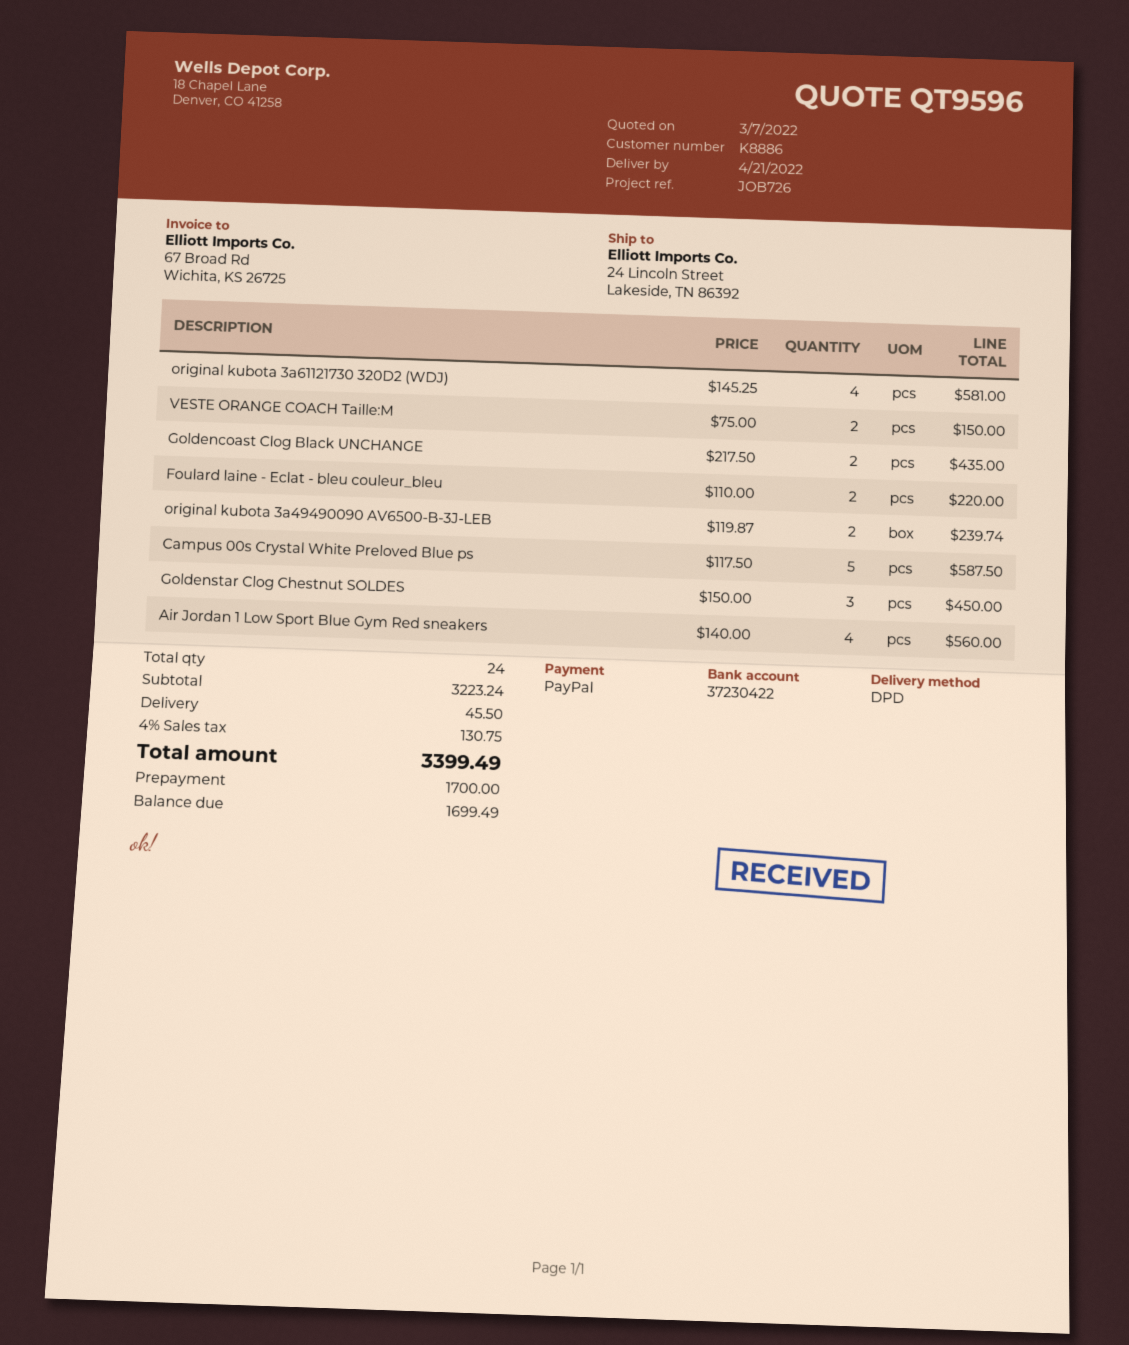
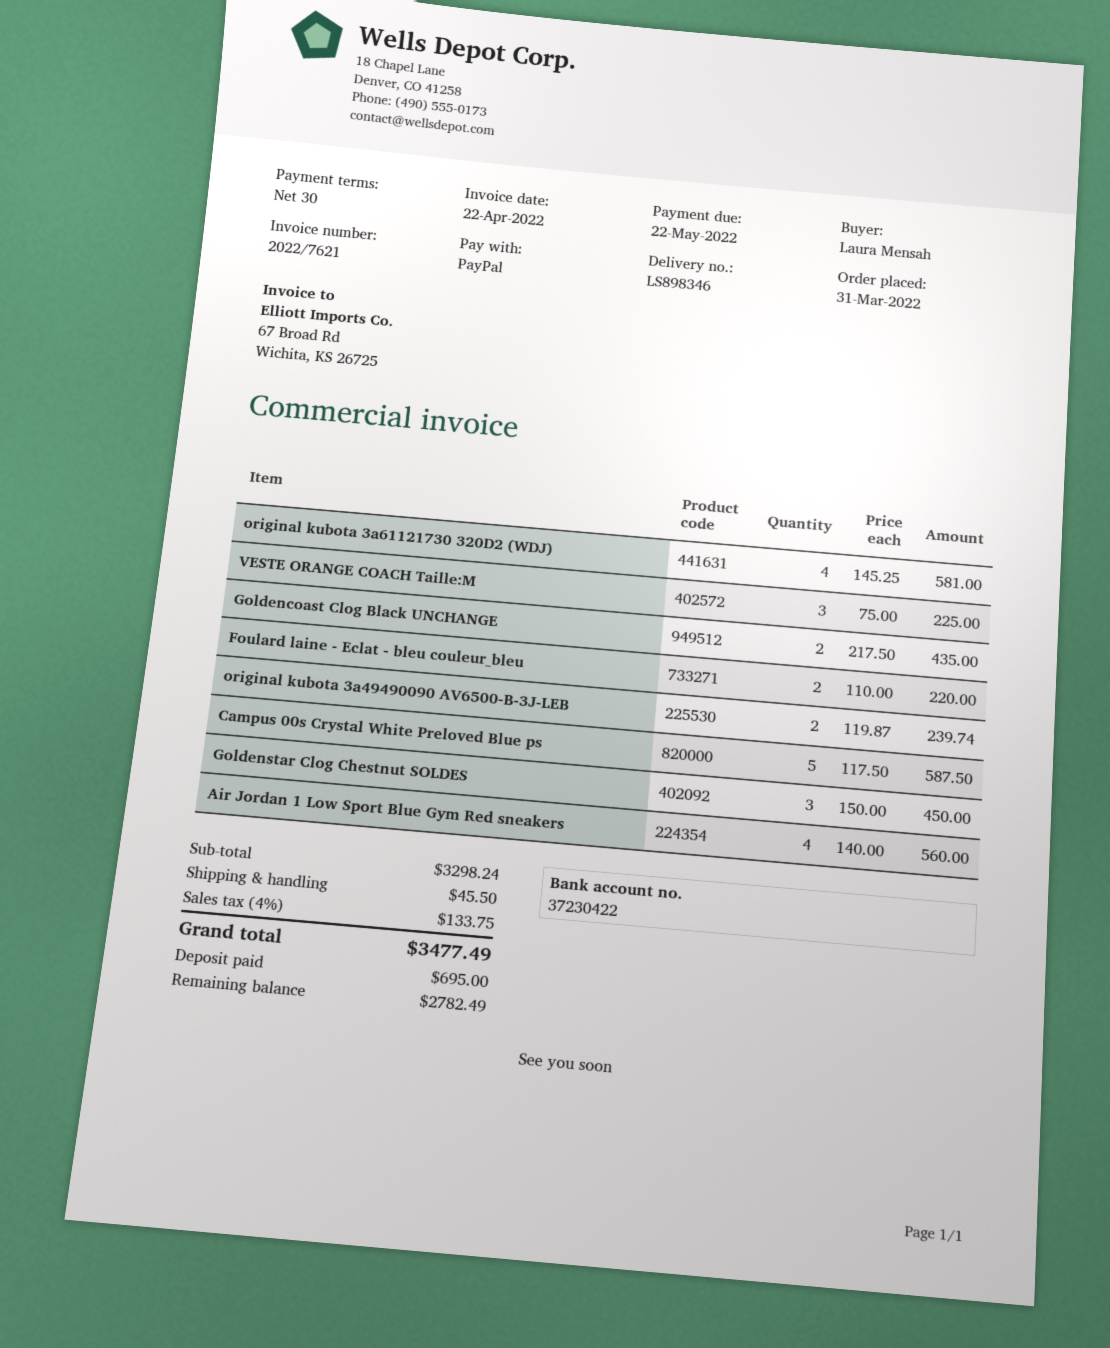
VESTE ORANGE COACH Taille:M: 2 x 75.00 = 150.00 -> 3 x 75.00 = 225.00
subtotal: 3223.24 -> 3298.24
tax: 4% = 130.75 -> 4% = 133.75
total: 3399.49 -> 3477.49
deposit: 1700.00 -> 695.00
balance: 1699.49 -> 2782.49

